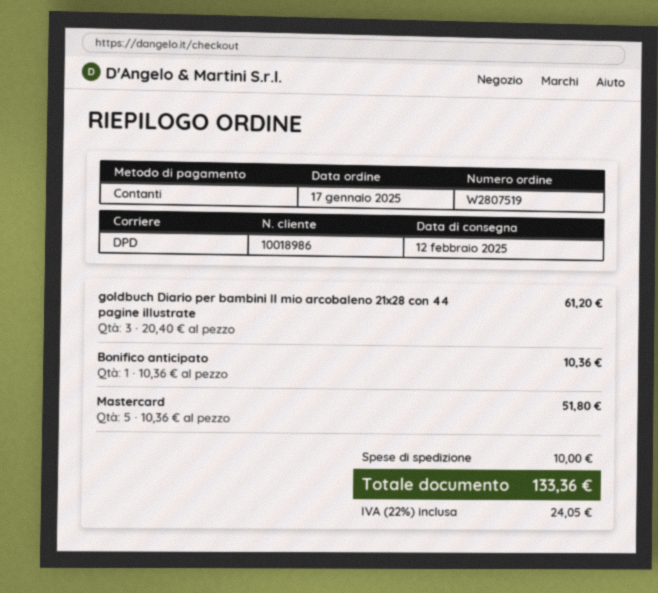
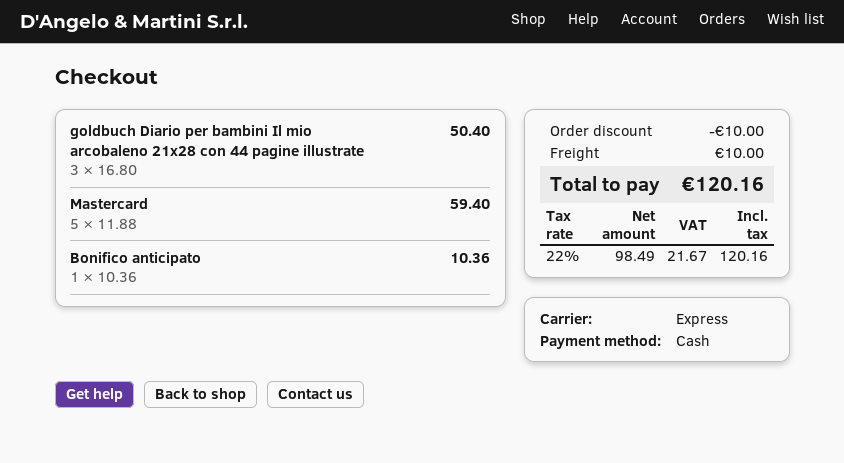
shipping method: DPD -> express
goldbuch Diario per bambini Il mio arcobaleno 21x28 con 44 pagine illustrate: 3 x 20.40 = 61.20 -> 3 x 16.80 = 50.40
Mastercard: 5 x 10.36 = 51.80 -> 5 x 11.88 = 59.40
discount: none -> 10.00
tax: 22% = 24.05 -> 22% = 21.67
total: 133.36 -> 120.16

